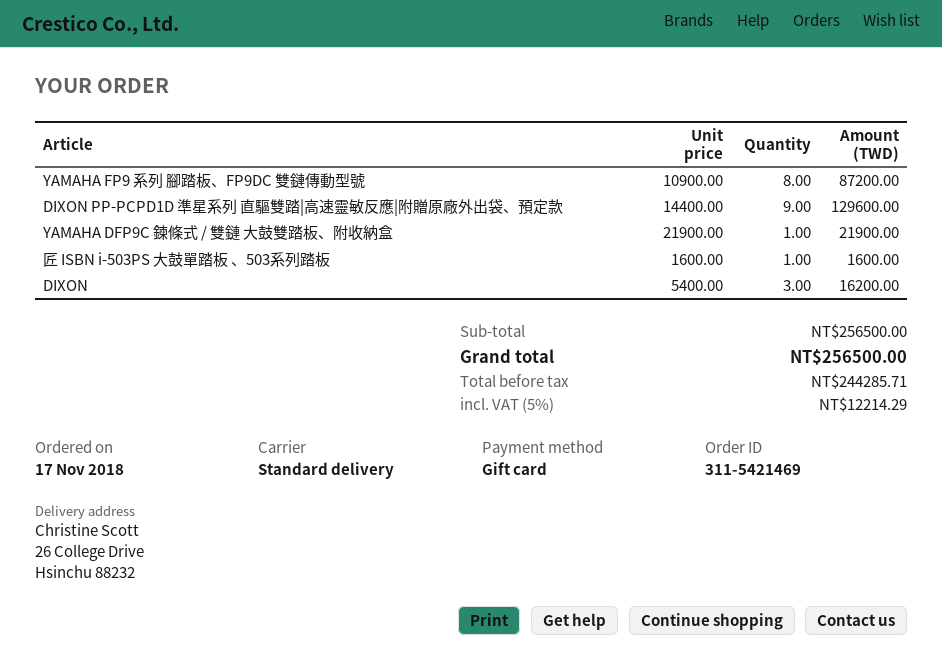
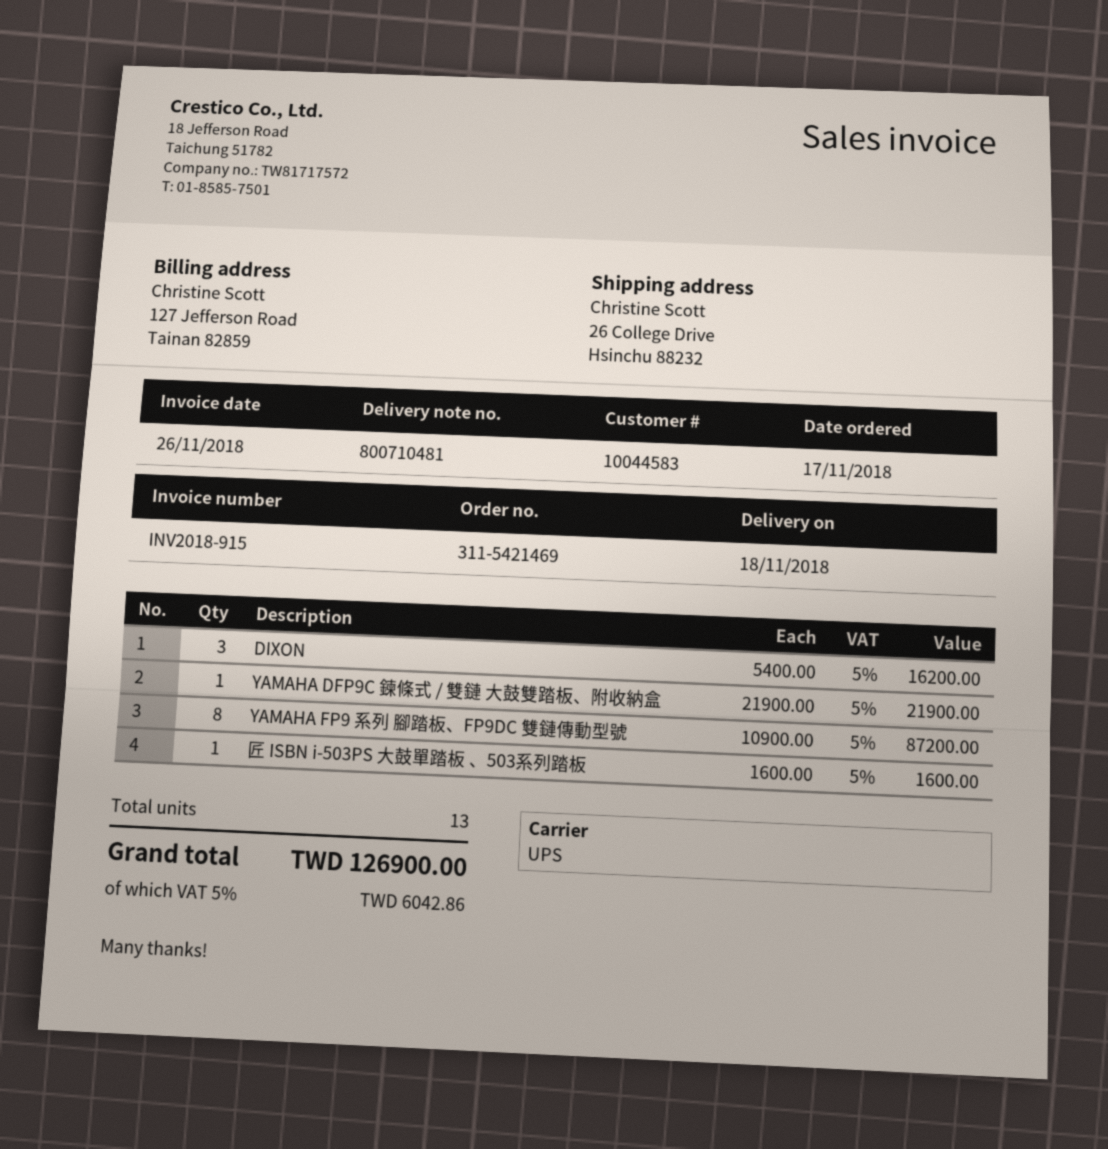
shipping method: standard -> UPS
DIXON PP-PCPD1D 準星系列 直驅雙踏|高速靈敏反應|附贈原廠外出袋、預定款: 9 x 14400.00 = 129600.00 -> none
tax: 5% = 12214.29 -> 5% = 6042.86
total: 256500.00 -> 126900.00

